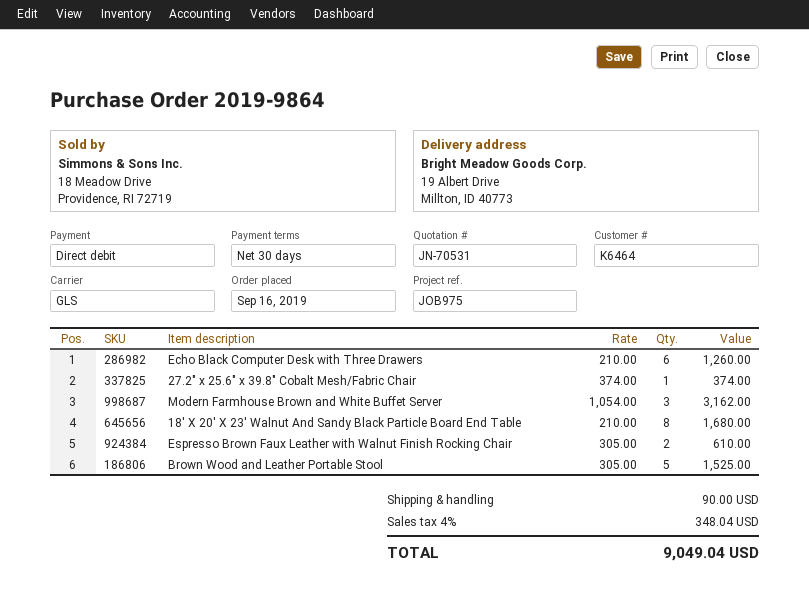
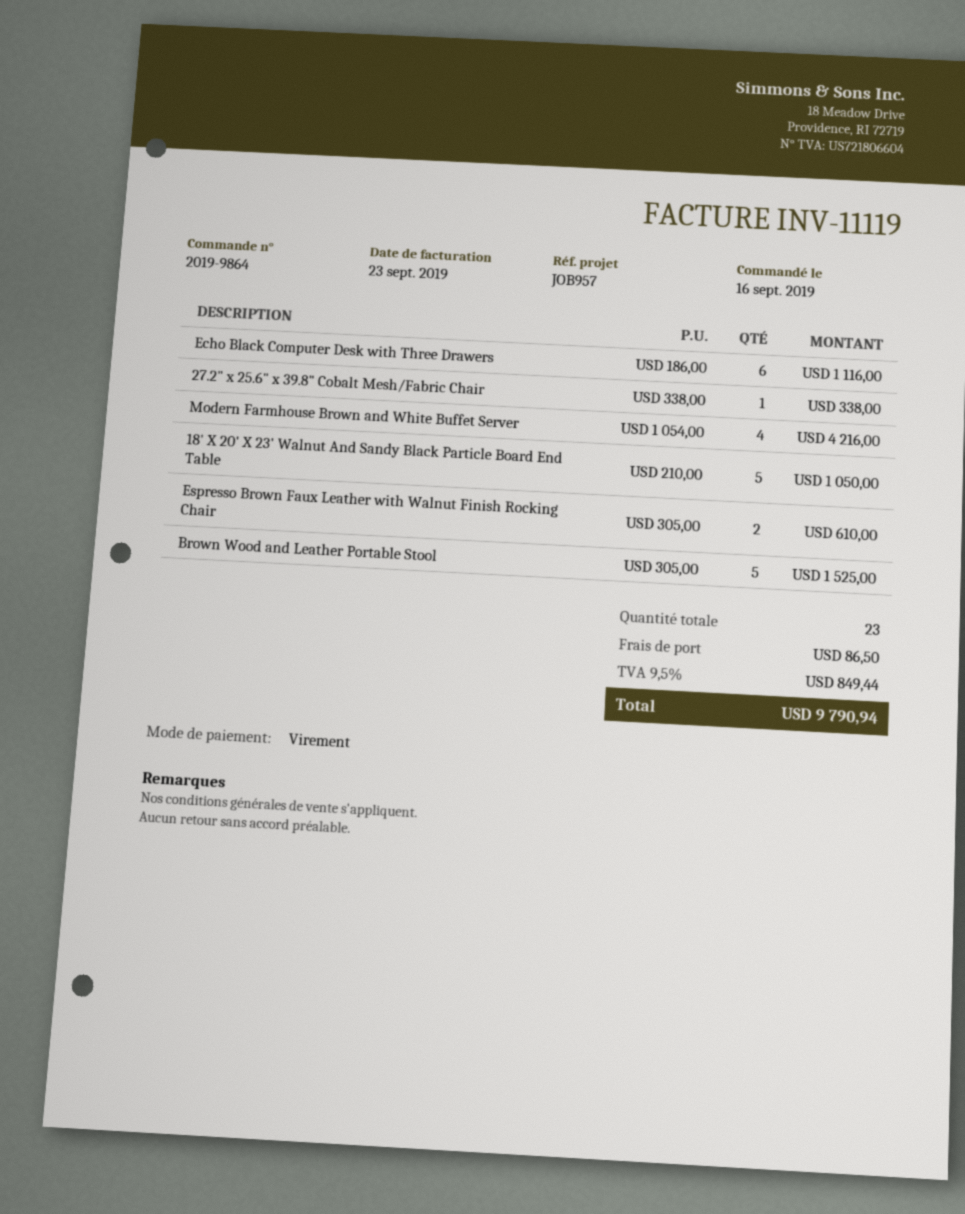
reference: JOB975 -> JOB957
payment method: direct debit -> bank transfer
Echo Black Computer Desk with Three Drawers: 6 x 210.00 = 1260.00 -> 6 x 186.00 = 1116.00
27.2" x 25.6" x 39.8" Cobalt Mesh/Fabric Chair: 1 x 374.00 = 374.00 -> 1 x 338.00 = 338.00
Modern Farmhouse Brown and White Buffet Server: 3 x 1054.00 = 3162.00 -> 4 x 1054.00 = 4216.00
18' X 20' X 23' Walnut And Sandy Black Particle Board End Table: 8 x 210.00 = 1680.00 -> 5 x 210.00 = 1050.00
shipping: 90.00 -> 86.50
tax: 4% = 348.04 -> 9.5% = 849.44
total: 9049.04 -> 9790.94

